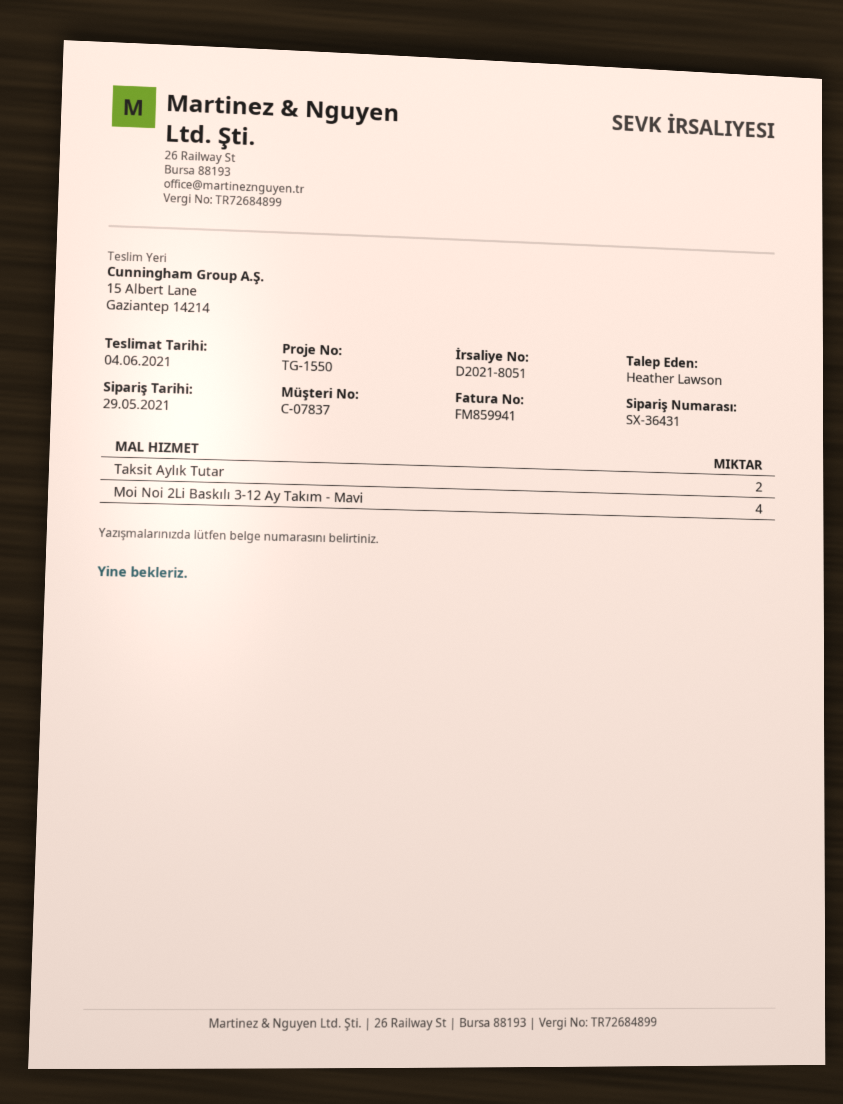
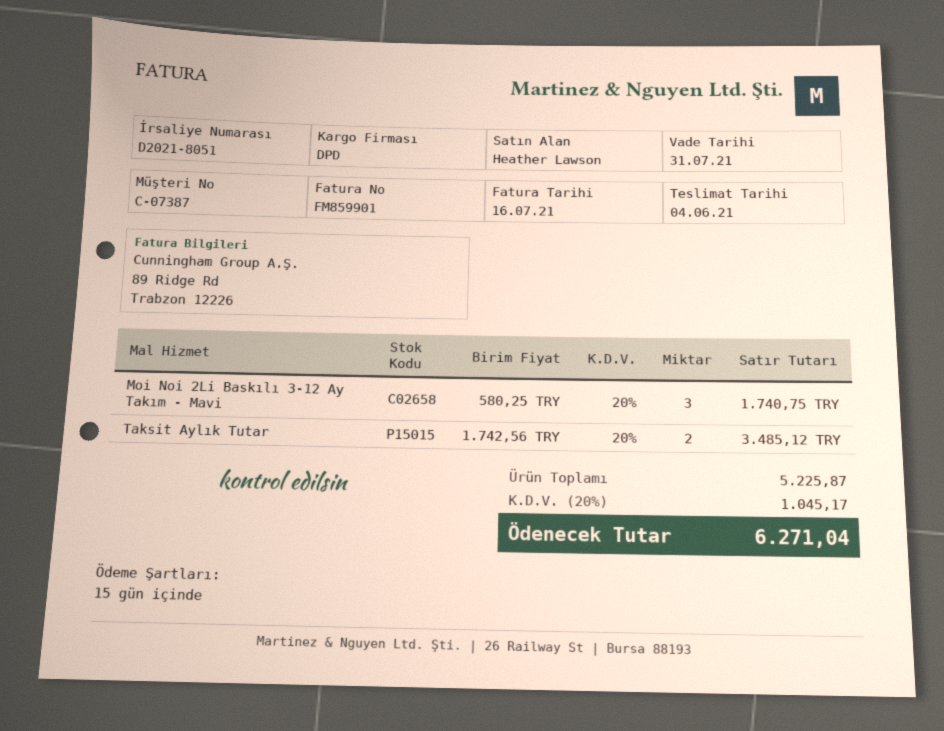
invoice number: FM859941 -> FM859901
customer number: C-07837 -> C-07387
Moi Noi 2Li Baskılı 3-12 Ay Takım - Mavi: 4 -> 3

